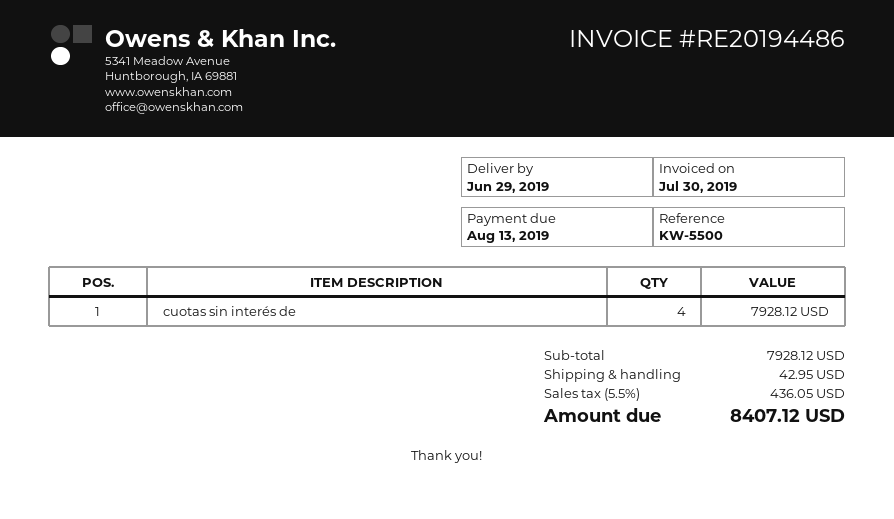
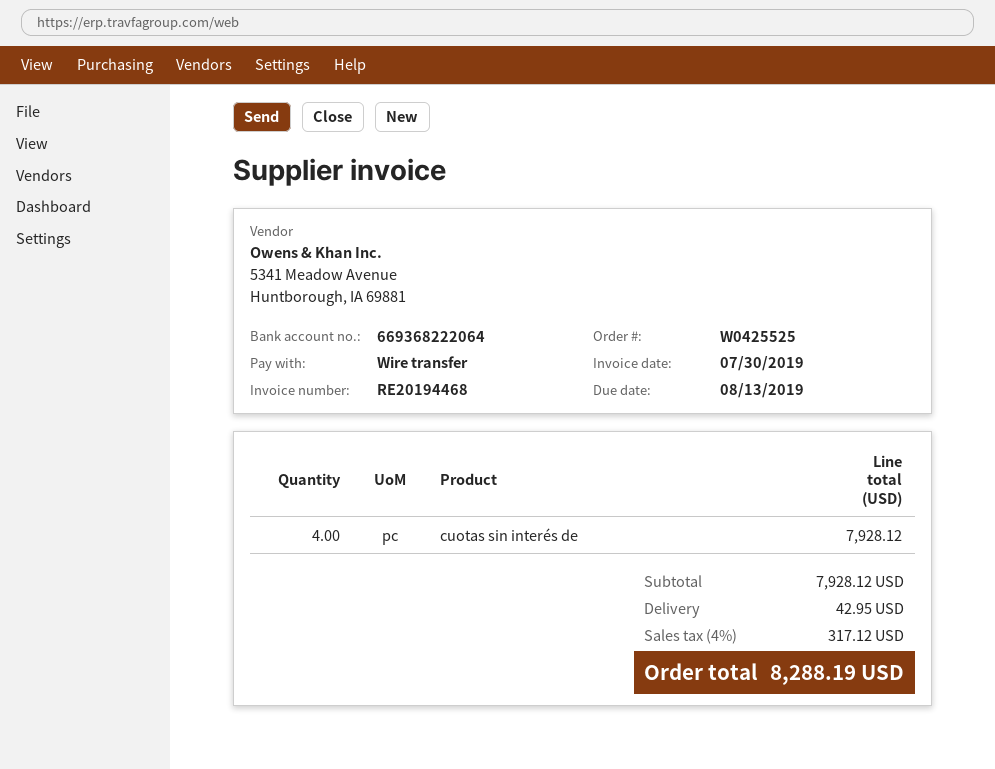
invoice number: RE20194486 -> RE20194468
tax: 5.5% = 436.05 -> 4% = 317.12
total: 8407.12 -> 8288.19

